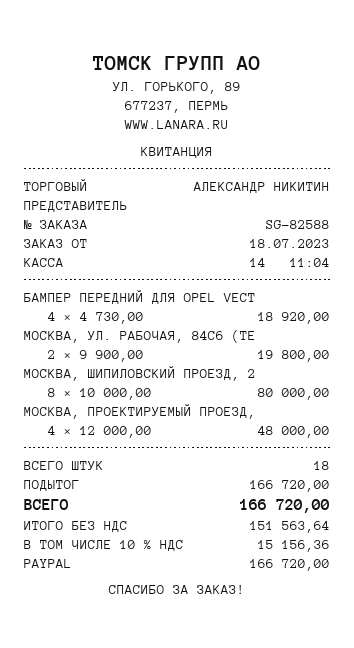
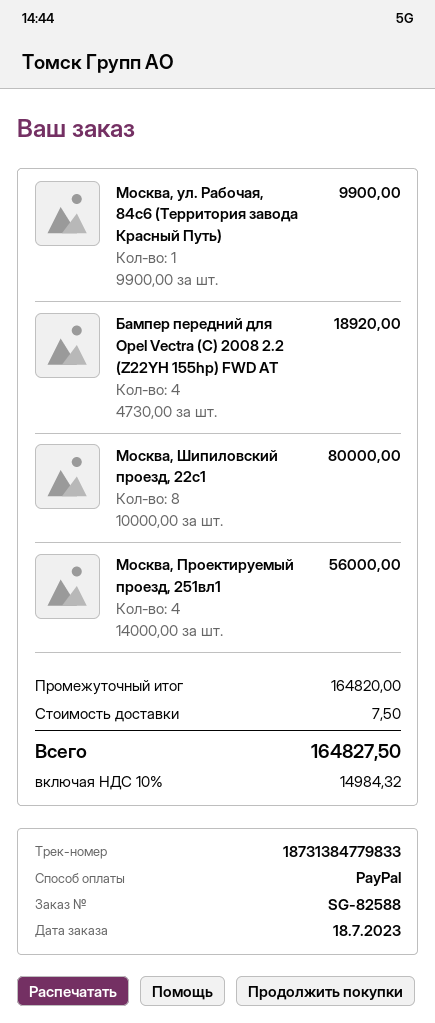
МОСКВА, УЛ. РАБОЧАЯ, 84С6 (ТЕ: 2 x 9900.00 = 19800.00 -> 1 x 9900.00 = 9900.00
МОСКВА, ПРОЕКТИРУЕМЫЙ ПРОЕЗД,: 4 x 12000.00 = 48000.00 -> 4 x 14000.00 = 56000.00
subtotal: 166720.00 -> 164820.00
shipping: none -> 7.50
tax: 10% = 15156.36 -> 10% = 14984.32
total: 166720.00 -> 164827.50

